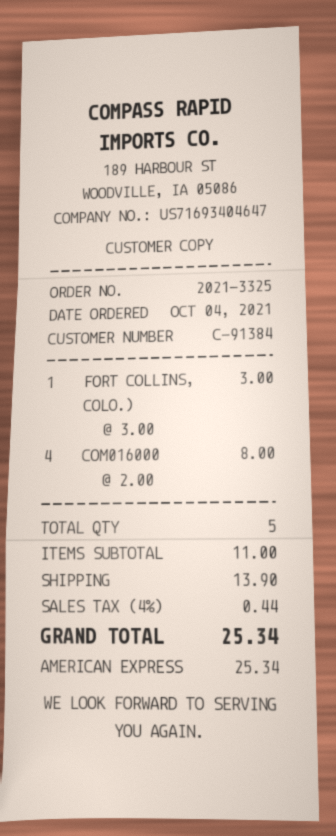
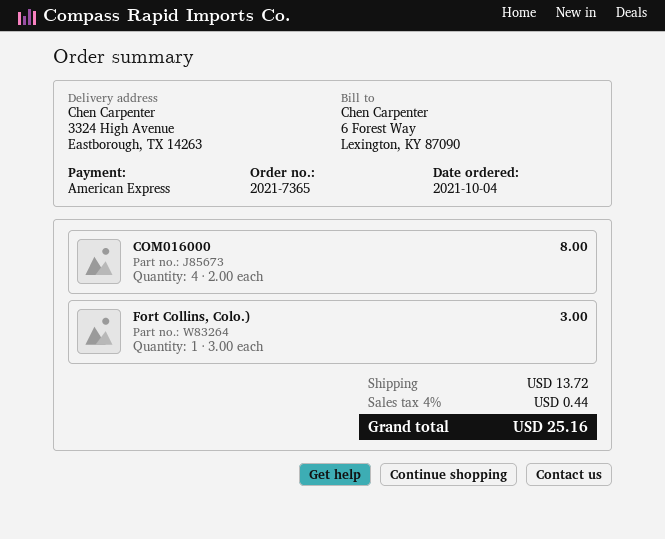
order number: 2021-3325 -> 2021-7365
shipping: 13.90 -> 13.72
total: 25.34 -> 25.16

